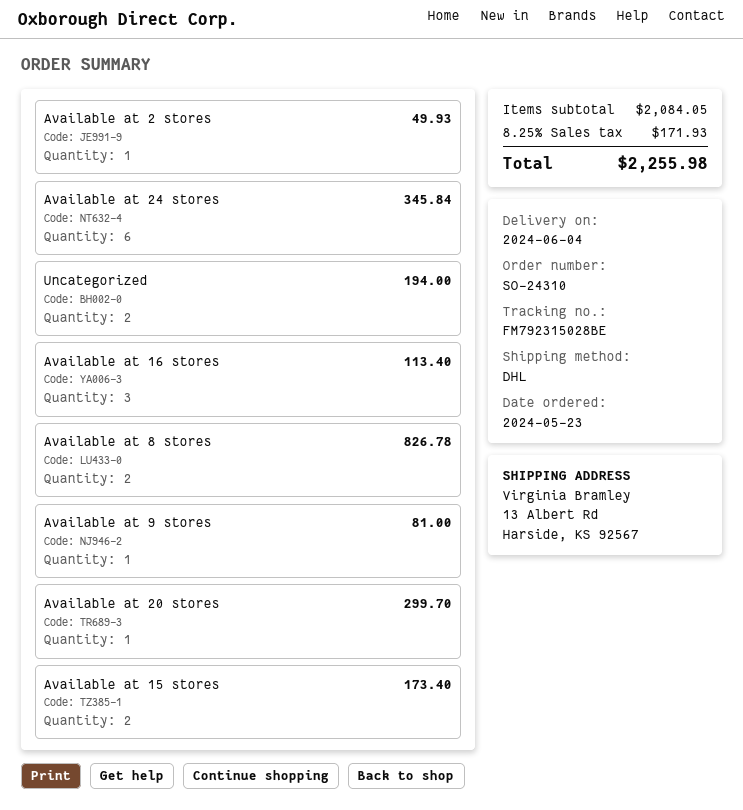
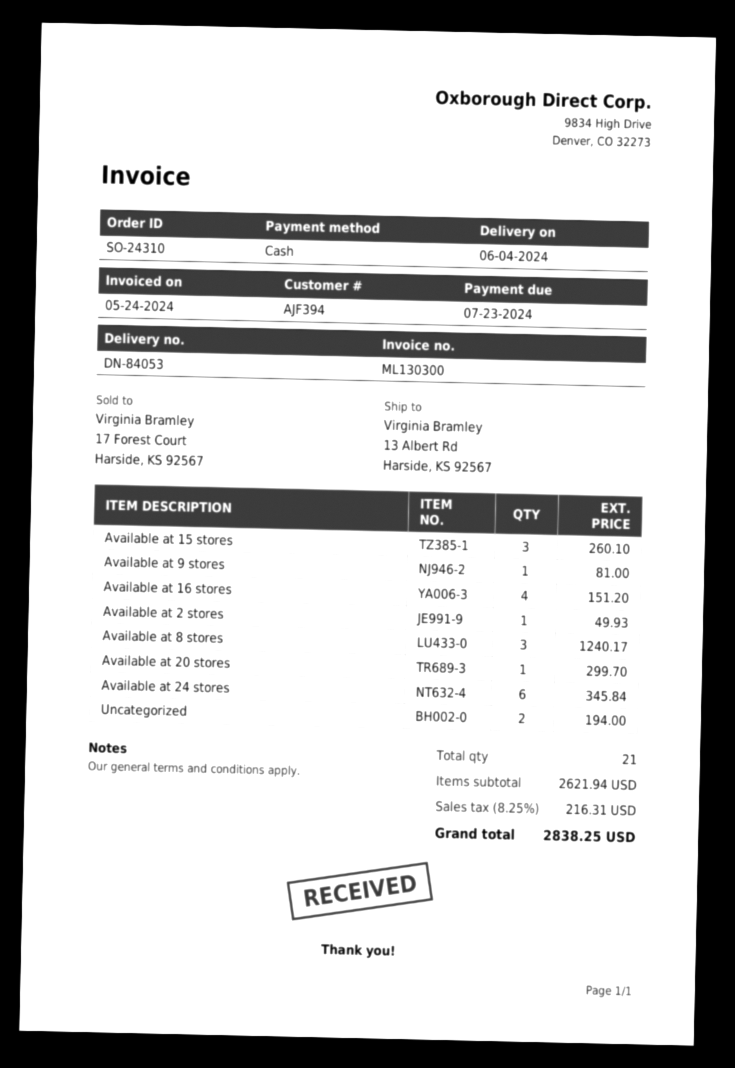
Available at 16 stores: 3 for 113.40 -> 4 for 151.20
Available at 8 stores: 2 for 826.78 -> 3 for 1240.17
Available at 15 stores: 2 for 173.40 -> 3 for 260.10
subtotal: 2084.05 -> 2621.94
tax: 8.25% = 171.93 -> 8.25% = 216.31
total: 2255.98 -> 2838.25

